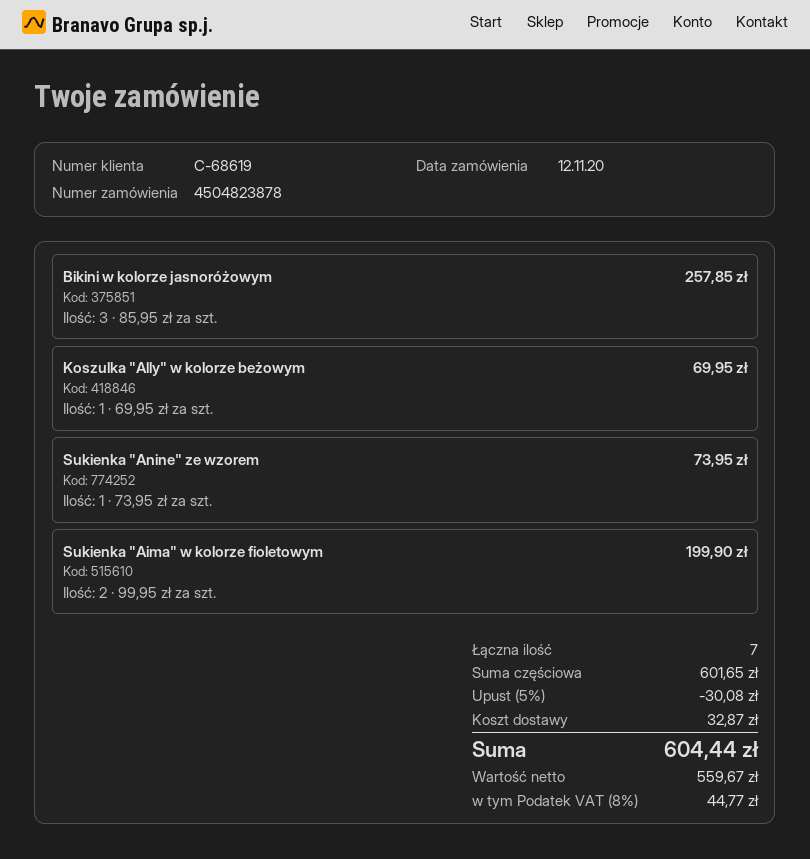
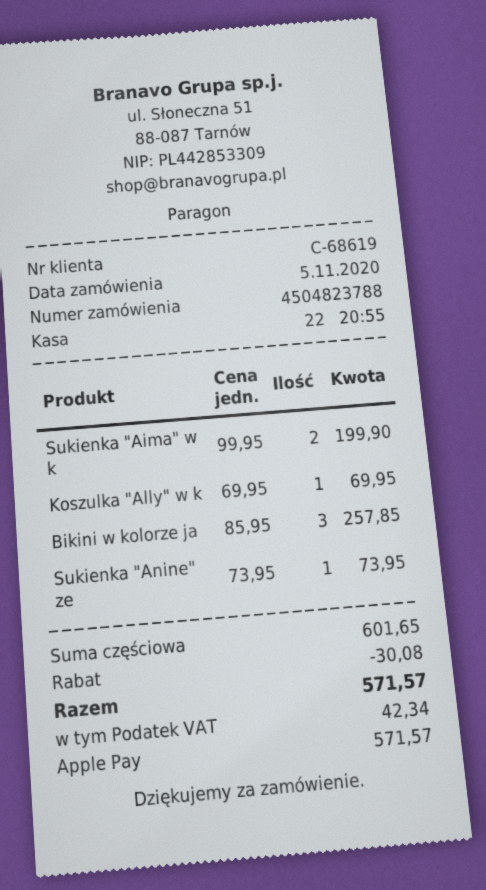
order number: 4504823878 -> 4504823788
order date: 2020-11-12 -> 2020-11-05
shipping: 32.87 -> none
tax: 44.77 -> 42.34
total: 604.44 -> 571.57

